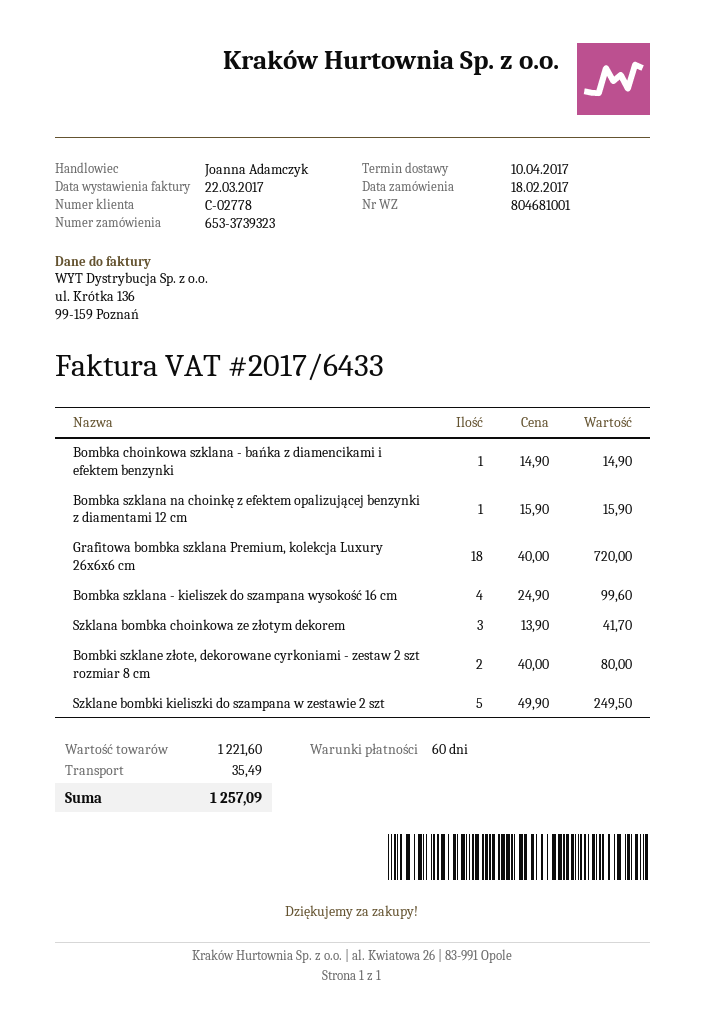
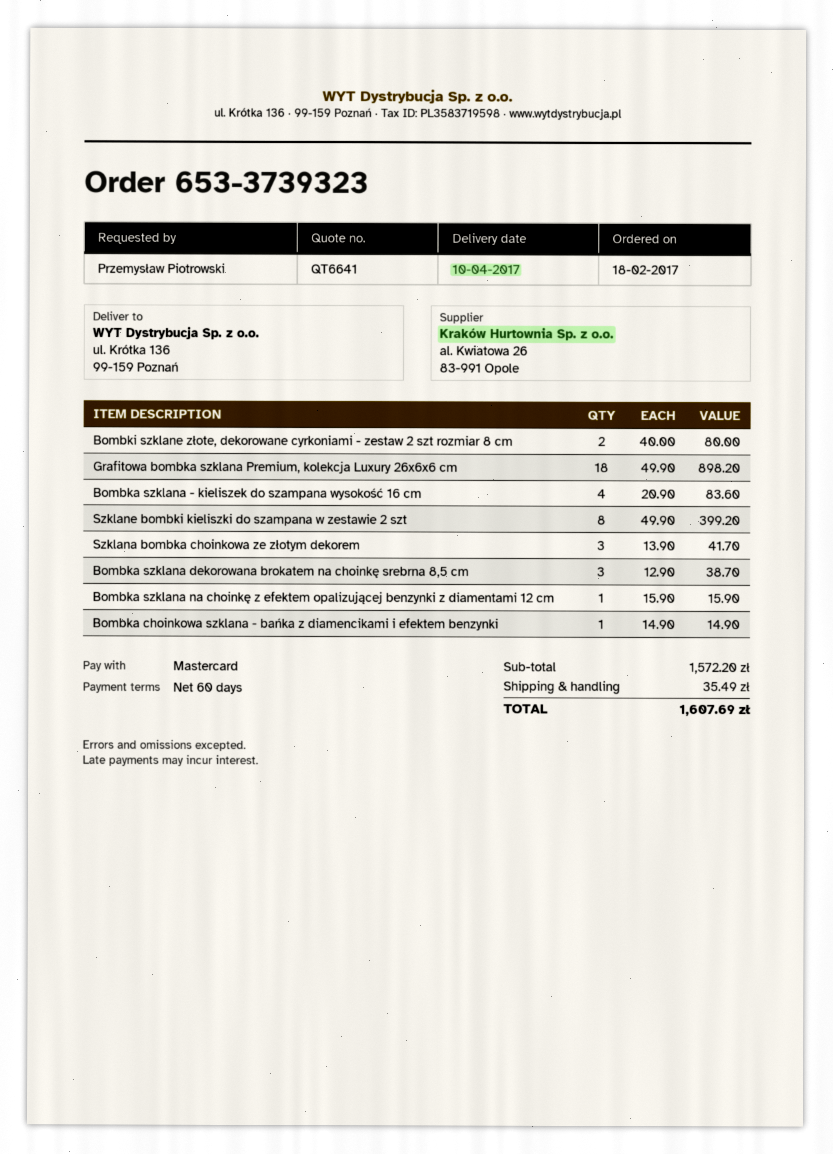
Grafitowa bombka szklana Premium, kolekcja Luxury 26x6x6 cm: 18 x 40.00 = 720.00 -> 18 x 49.90 = 898.20
Bombka szklana - kieliszek do szampana wysokość 16 cm: 4 x 24.90 = 99.60 -> 4 x 20.90 = 83.60
Szklane bombki kieliszki do szampana w zestawie 2 szt: 5 x 49.90 = 249.50 -> 8 x 49.90 = 399.20
Bombka szklana dekorowana brokatem na choinkę srebrna 8,5 cm: none -> 3 x 12.90 = 38.70
subtotal: 1221.60 -> 1572.20
total: 1257.09 -> 1607.69

